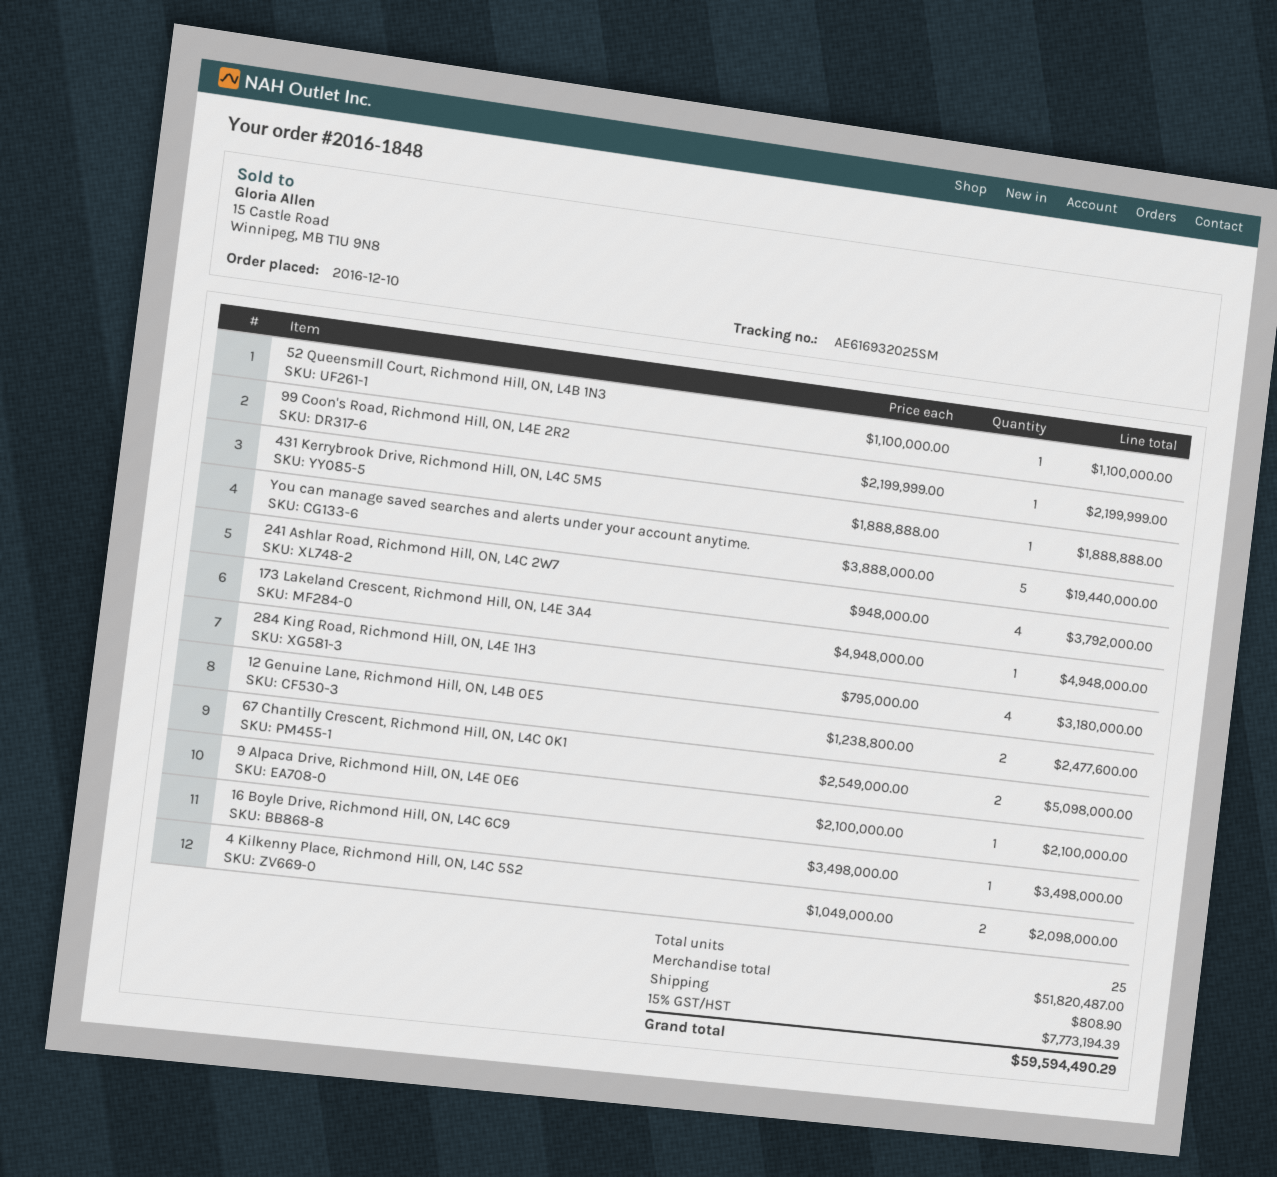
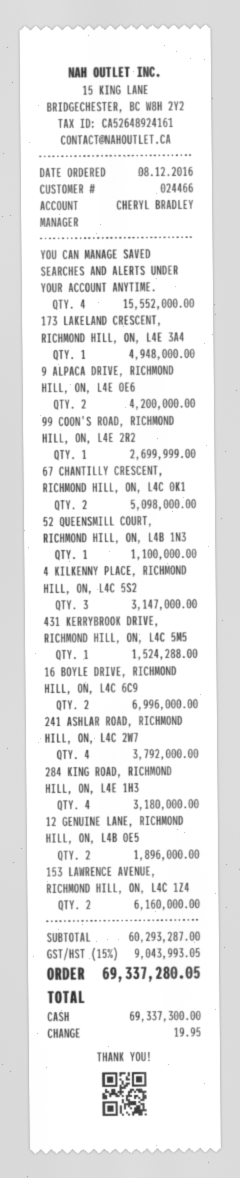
order date: 2016-12-10 -> 2016-12-08
99 Coon's Road, Richmond Hill, ON, L4E 2R2: 1 for 2199999.00 -> 1 for 2699999.00
431 Kerrybrook Drive, Richmond Hill, ON, L4C 5M5: 1 for 1888888.00 -> 1 for 1524288.00
You can manage saved searches and alerts under your account anytime.: 5 for 19440000.00 -> 4 for 15552000.00
12 Genuine Lane, Richmond Hill, ON, L4B 0E5: 2 for 2477600.00 -> 2 for 1896000.00
9 Alpaca Drive, Richmond Hill, ON, L4E 0E6: 1 for 2100000.00 -> 2 for 4200000.00
16 Boyle Drive, Richmond Hill, ON, L4C 6C9: 1 for 3498000.00 -> 2 for 6996000.00
4 Kilkenny Place, Richmond Hill, ON, L4C 5S2: 2 for 2098000.00 -> 3 for 3147000.00
153 LAWRENCE AVENUE, RICHMOND HILL, ON, L4C 1Z4: none -> 2 for 6160000.00
subtotal: 51820487.00 -> 60293287.00
shipping: 808.90 -> none
tax: 15% = 7773194.39 -> 15% = 9043993.05
total: 59594490.29 -> 69337280.05

